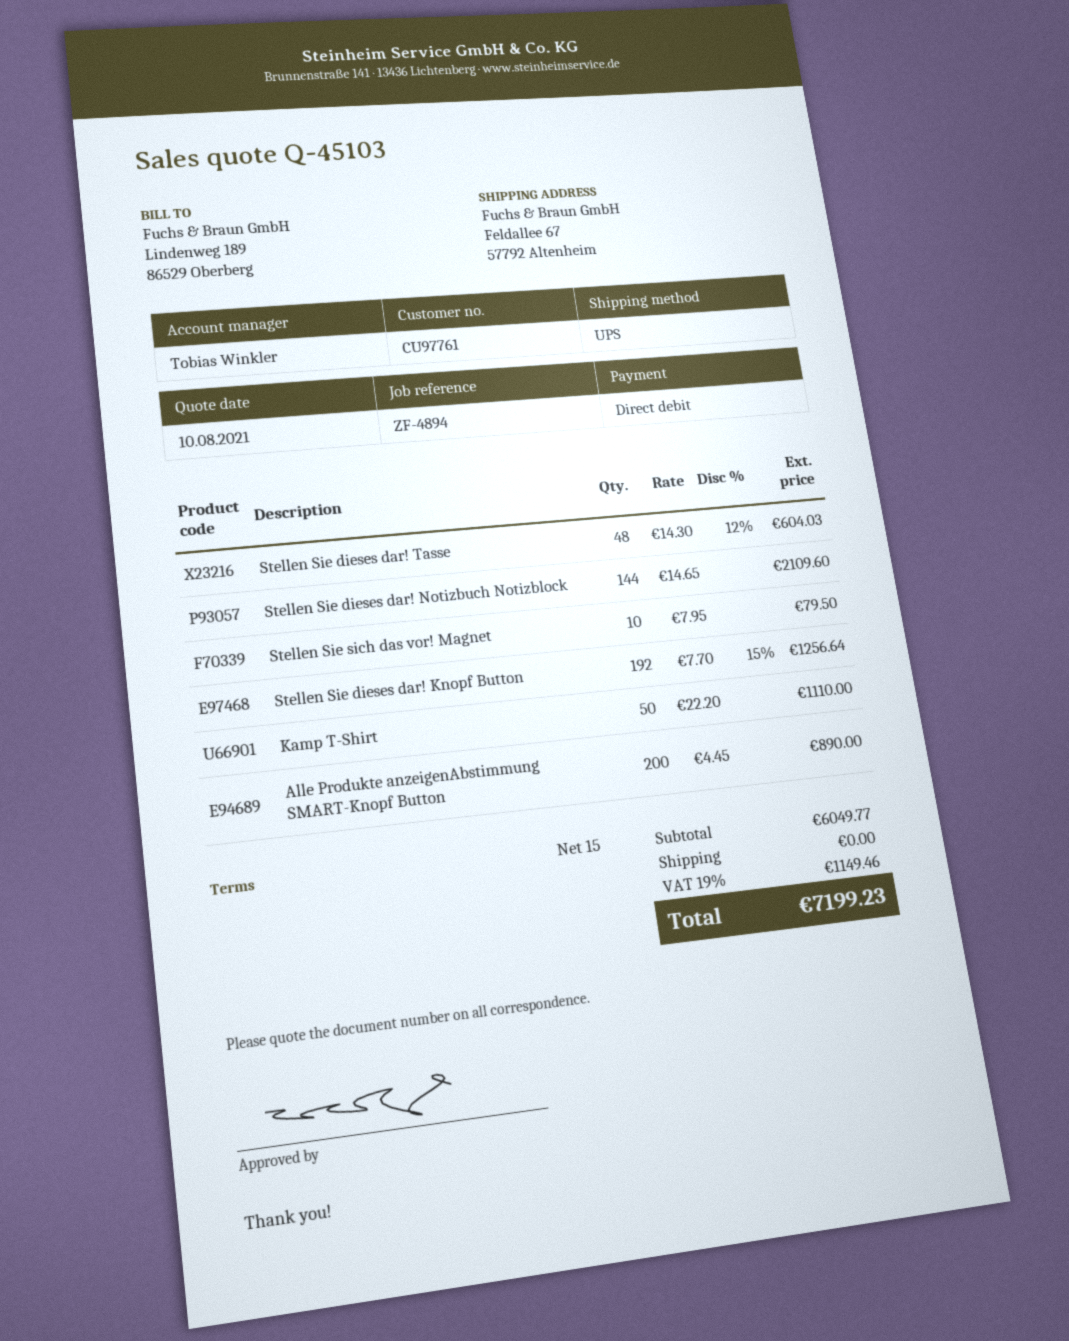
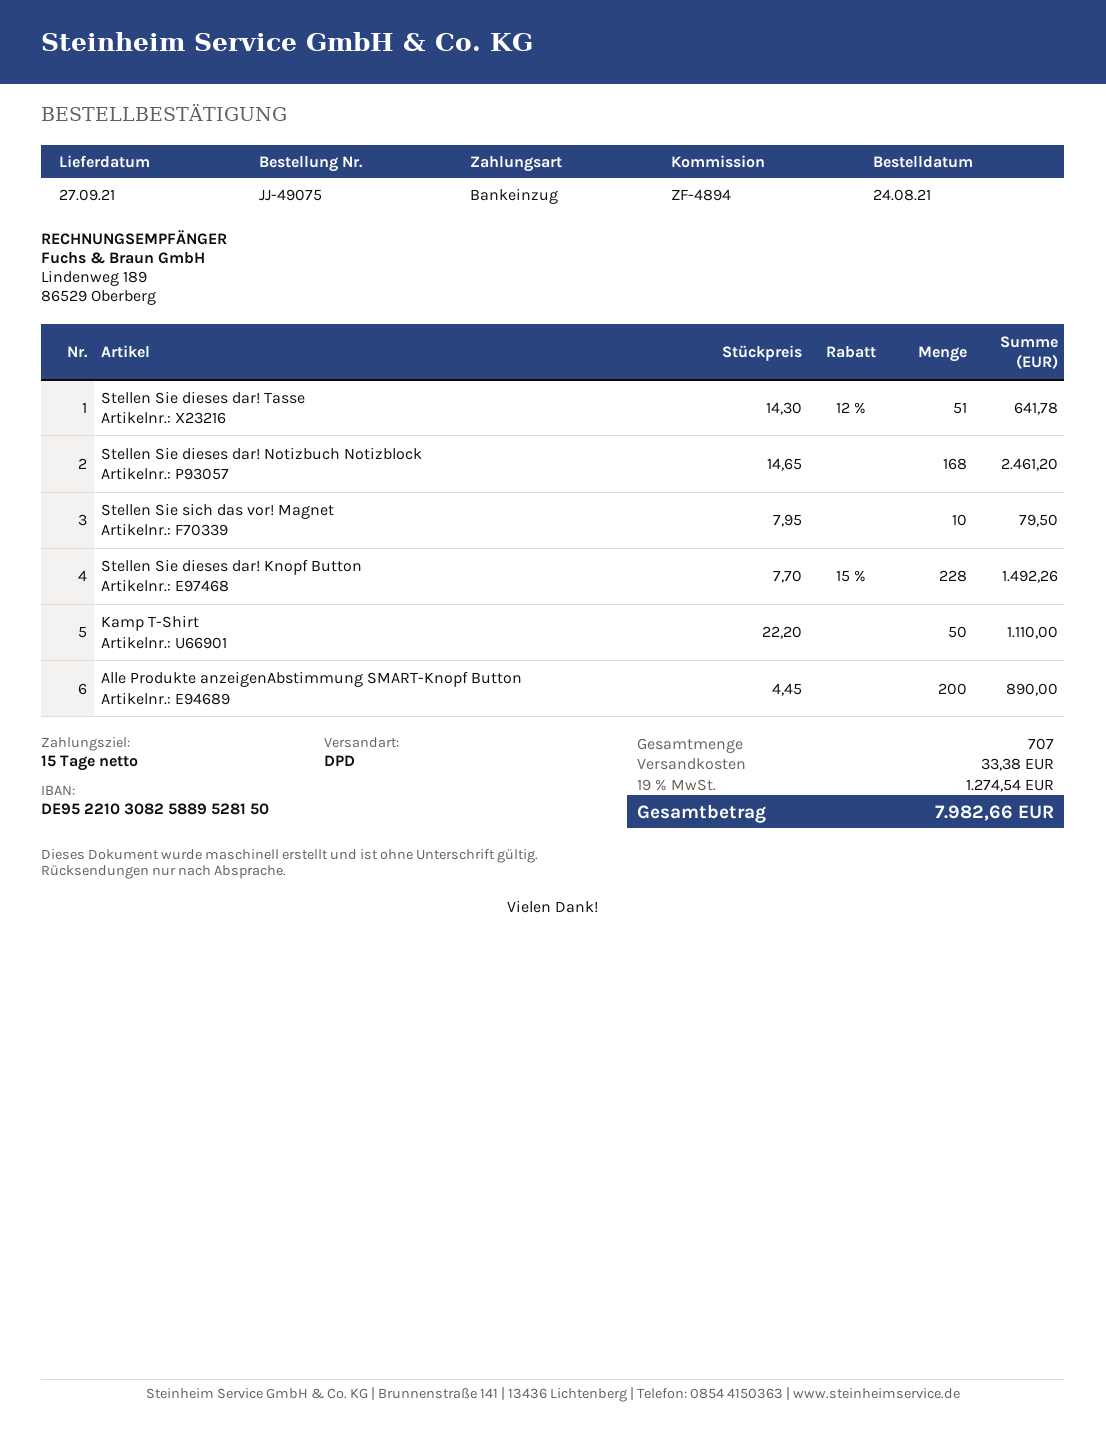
shipping method: UPS -> DPD
Stellen Sie dieses dar! Tasse: 48 x 14.30 - 12% = 604.03 -> 51 x 14.30 - 12% = 641.78
Stellen Sie dieses dar! Notizbuch Notizblock: 144 x 14.65 = 2109.60 -> 168 x 14.65 = 2461.20
Stellen Sie dieses dar! Knopf Button: 192 x 7.70 - 15% = 1256.64 -> 228 x 7.70 - 15% = 1492.26
shipping: 0.00 -> 33.38
tax: 19% = 1149.46 -> 19% = 1274.54
total: 7199.23 -> 7982.66

